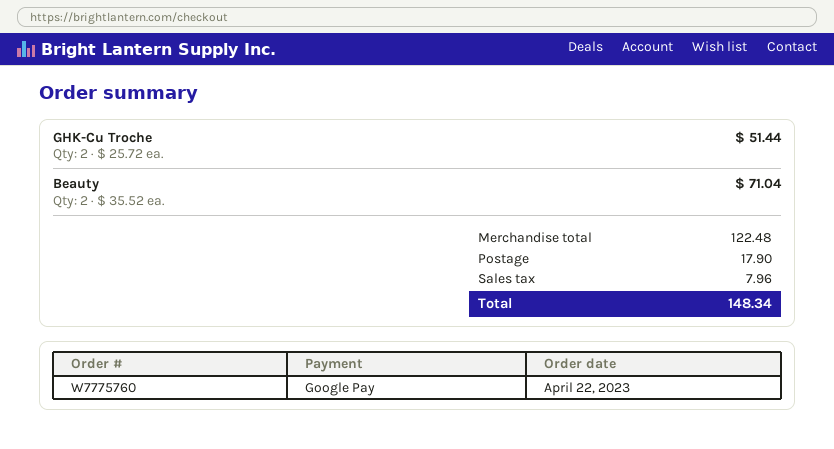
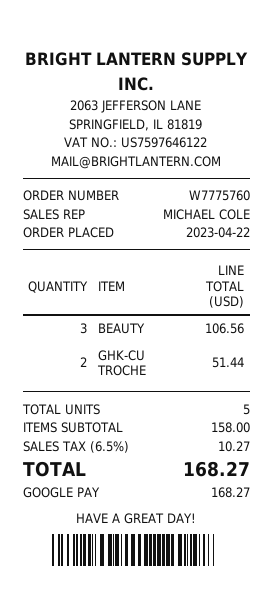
Beauty: 2 for 71.04 -> 3 for 106.56
subtotal: 122.48 -> 158.00
shipping: 17.90 -> none
tax: 7.96 -> 10.27
total: 148.34 -> 168.27

